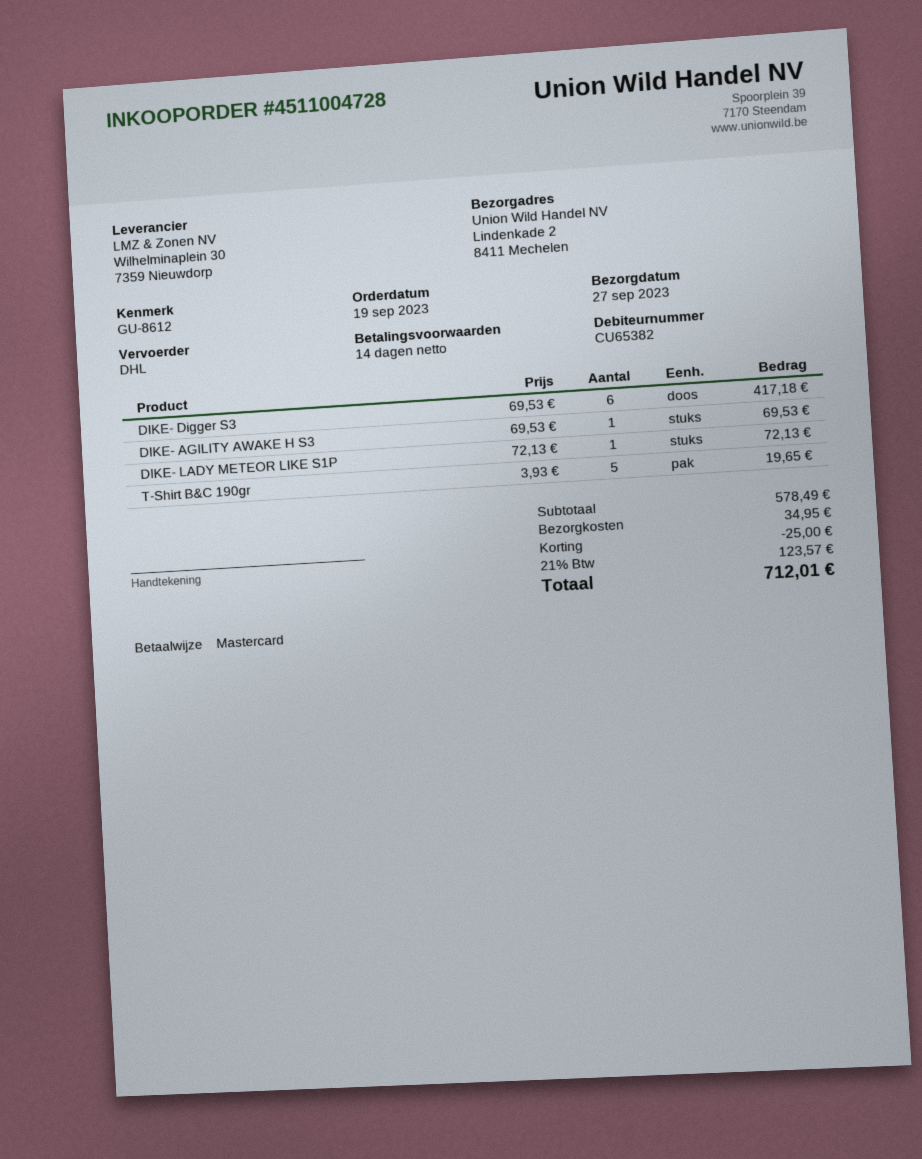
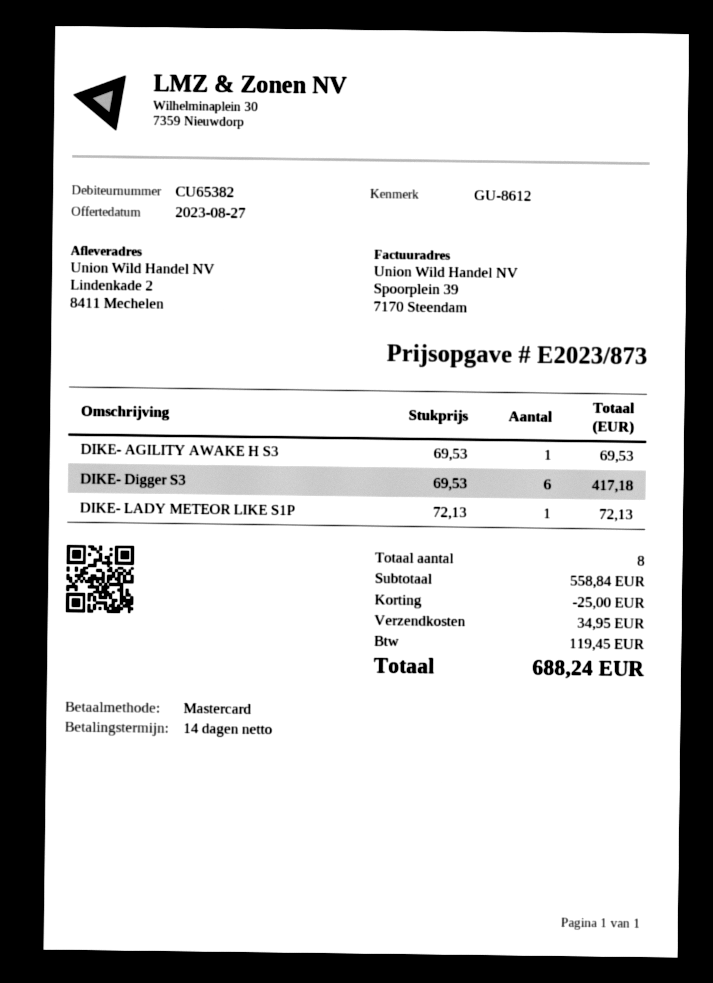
T-Shirt B&C 190gr: 5 x 3.93 = 19.65 -> none
subtotal: 578.49 -> 558.84
tax: 123.57 -> 119.45
total: 712.01 -> 688.24

